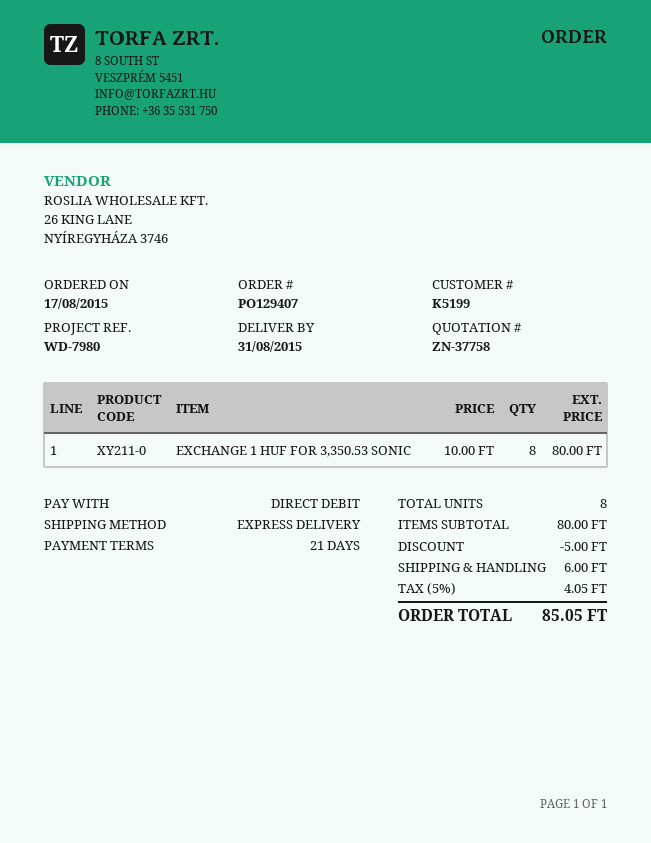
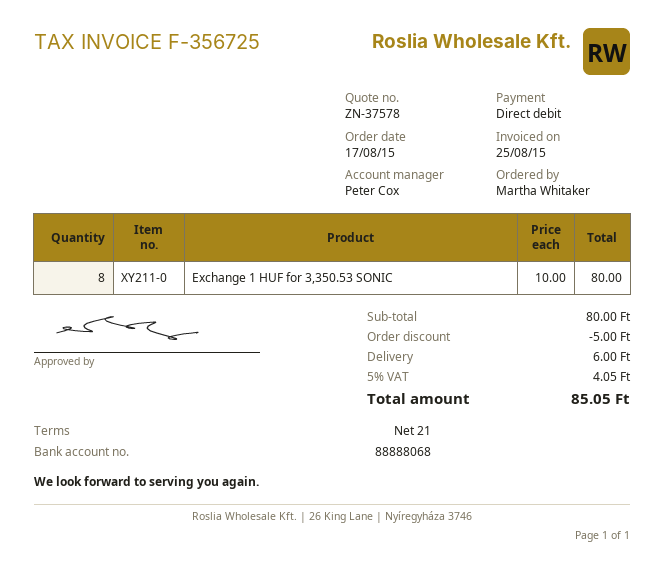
quote number: ZN-37758 -> ZN-37578

